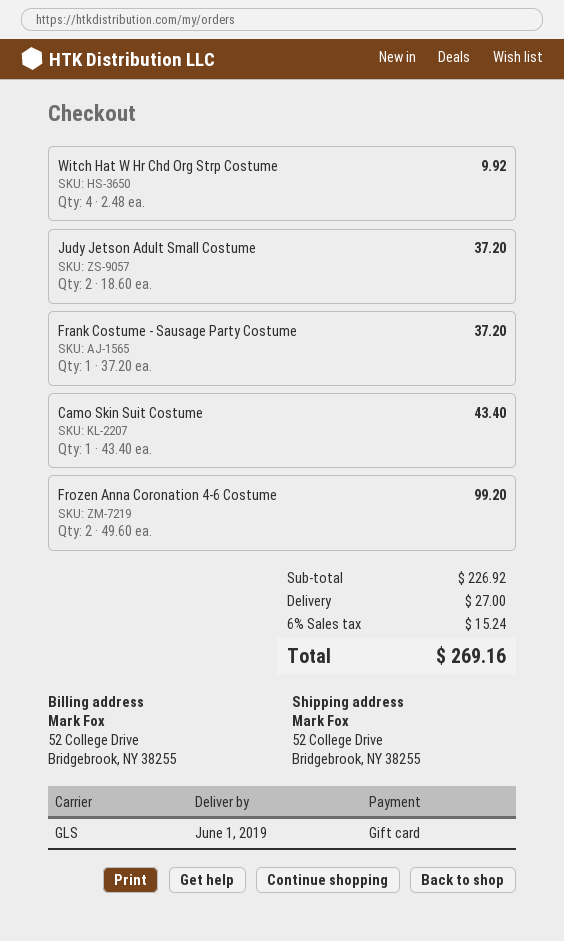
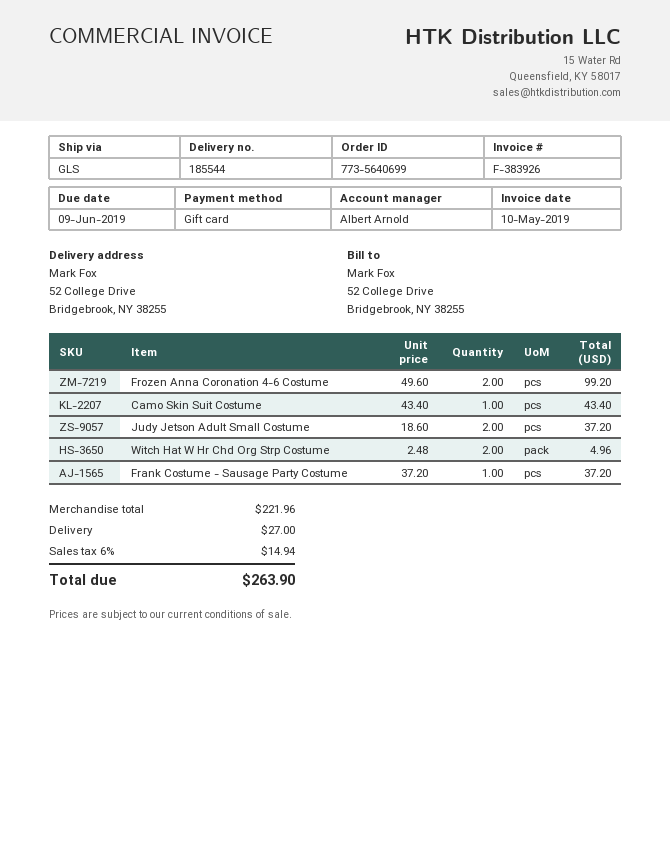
Witch Hat W Hr Chd Org Strp Costume: 4 x 2.48 = 9.92 -> 2 x 2.48 = 4.96
subtotal: 226.92 -> 221.96
tax: 6% = 15.24 -> 6% = 14.94
total: 269.16 -> 263.90

